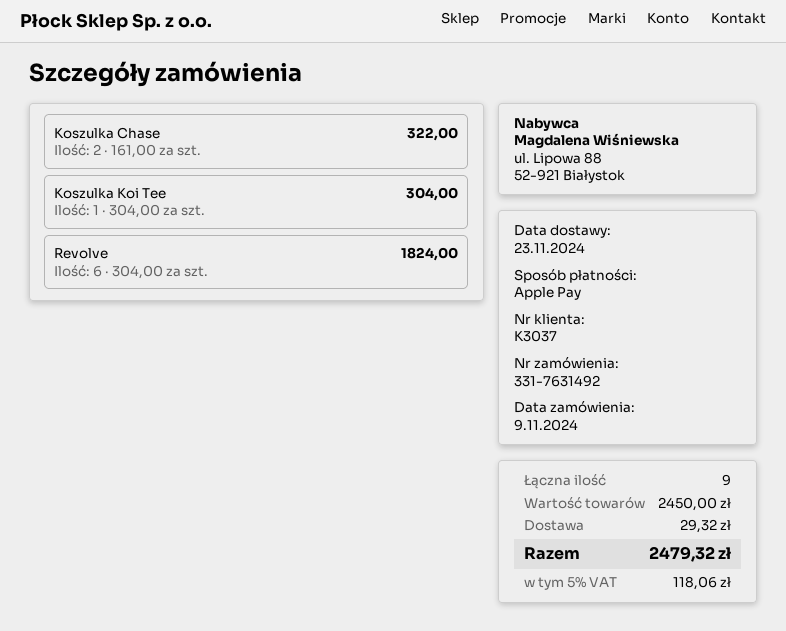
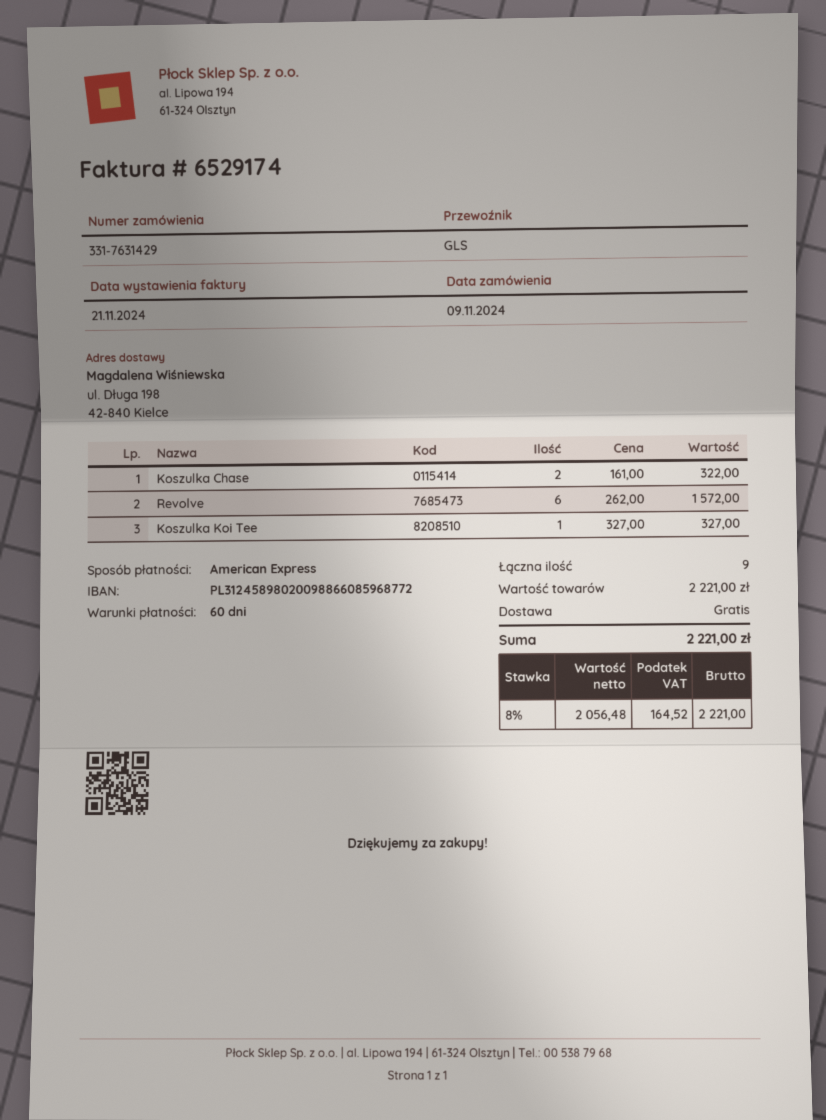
order number: 331-7631492 -> 331-7631429
payment method: Apple Pay -> American Express
Koszulka Koi Tee: 1 x 304.00 = 304.00 -> 1 x 327.00 = 327.00
Revolve: 6 x 304.00 = 1824.00 -> 6 x 262.00 = 1572.00
subtotal: 2450.00 -> 2221.00
shipping: 29.32 -> 0.00
tax: 5% = 118.06 -> 8% = 164.52
total: 2479.32 -> 2221.00

